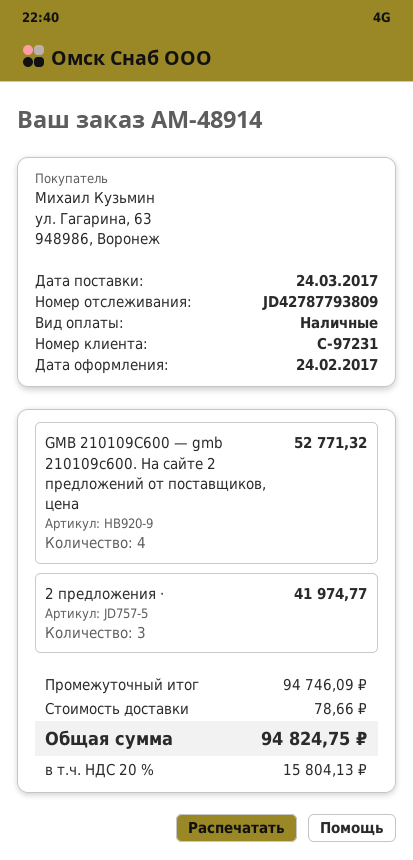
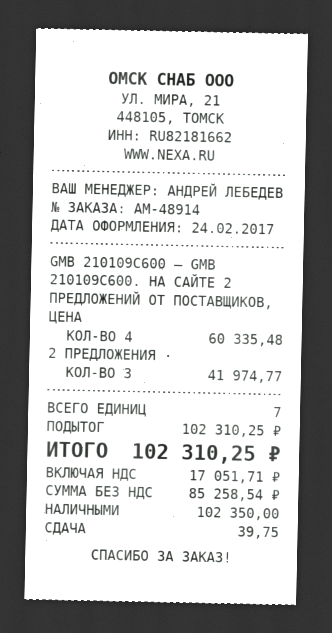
GMB 210109C600 — gmb 210109c600. На сайте 2 предложений от поставщиков, цена: 4 for 52771.32 -> 4 for 60335.48
subtotal: 94746.09 -> 102310.25
shipping: 78.66 -> none
tax: 15804.13 -> 17051.71
total: 94824.75 -> 102310.25

